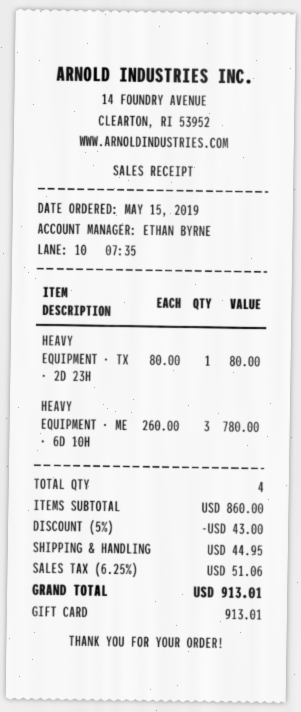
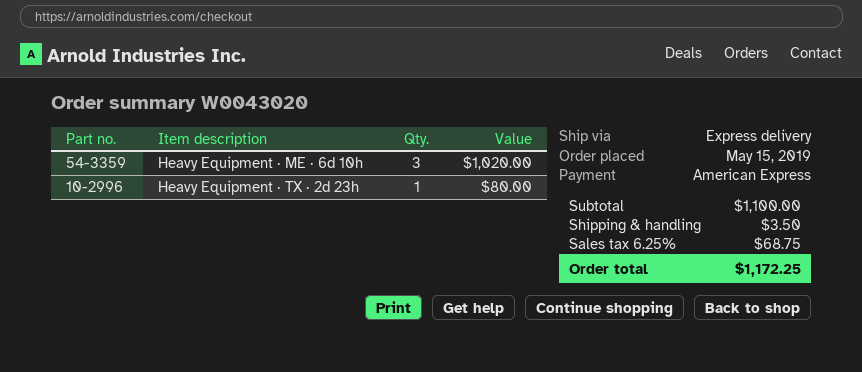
payment method: gift card -> American Express
HEAVY EQUIPMENT · ME · 6D 10H: 3 for 780.00 -> 3 for 1020.00
subtotal: 860.00 -> 1100.00
discount: 5% = 43.00 -> none
shipping: 44.95 -> 3.50
tax: 6.25% = 51.06 -> 6.25% = 68.75
total: 913.01 -> 1172.25

